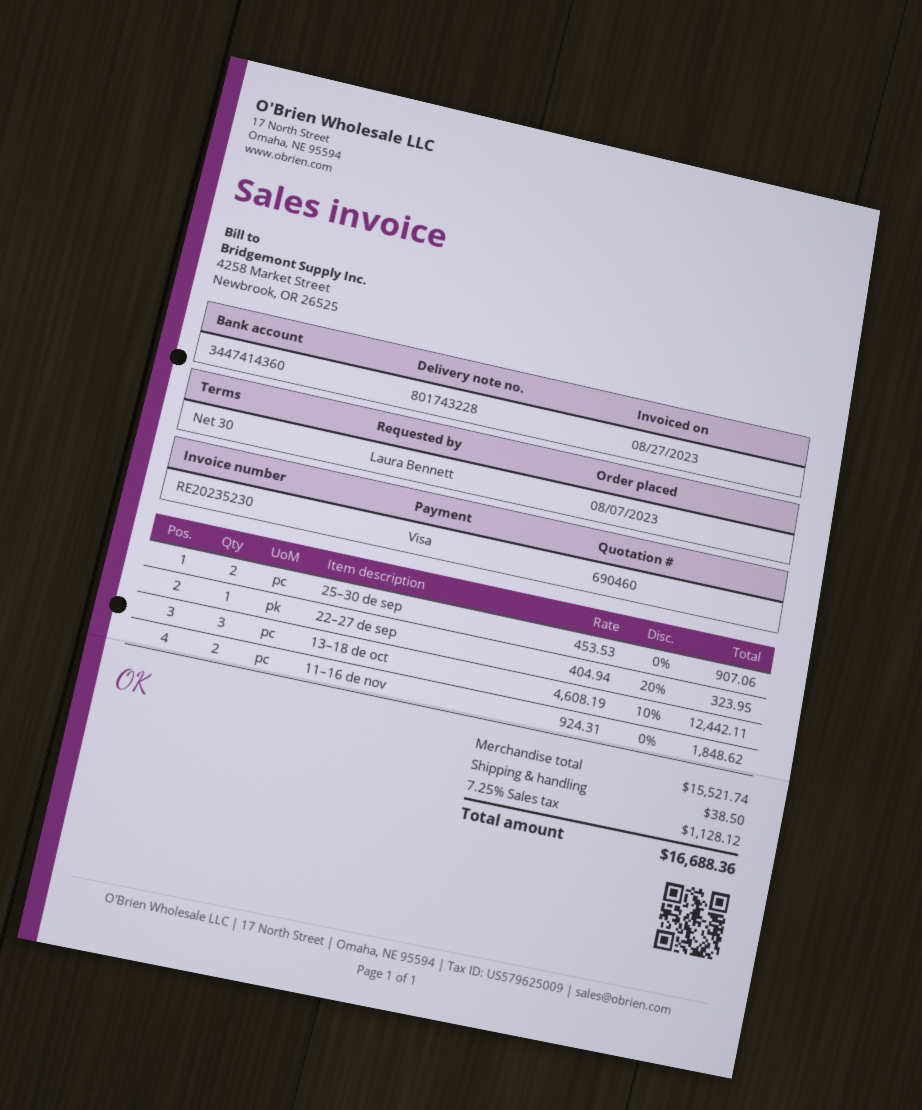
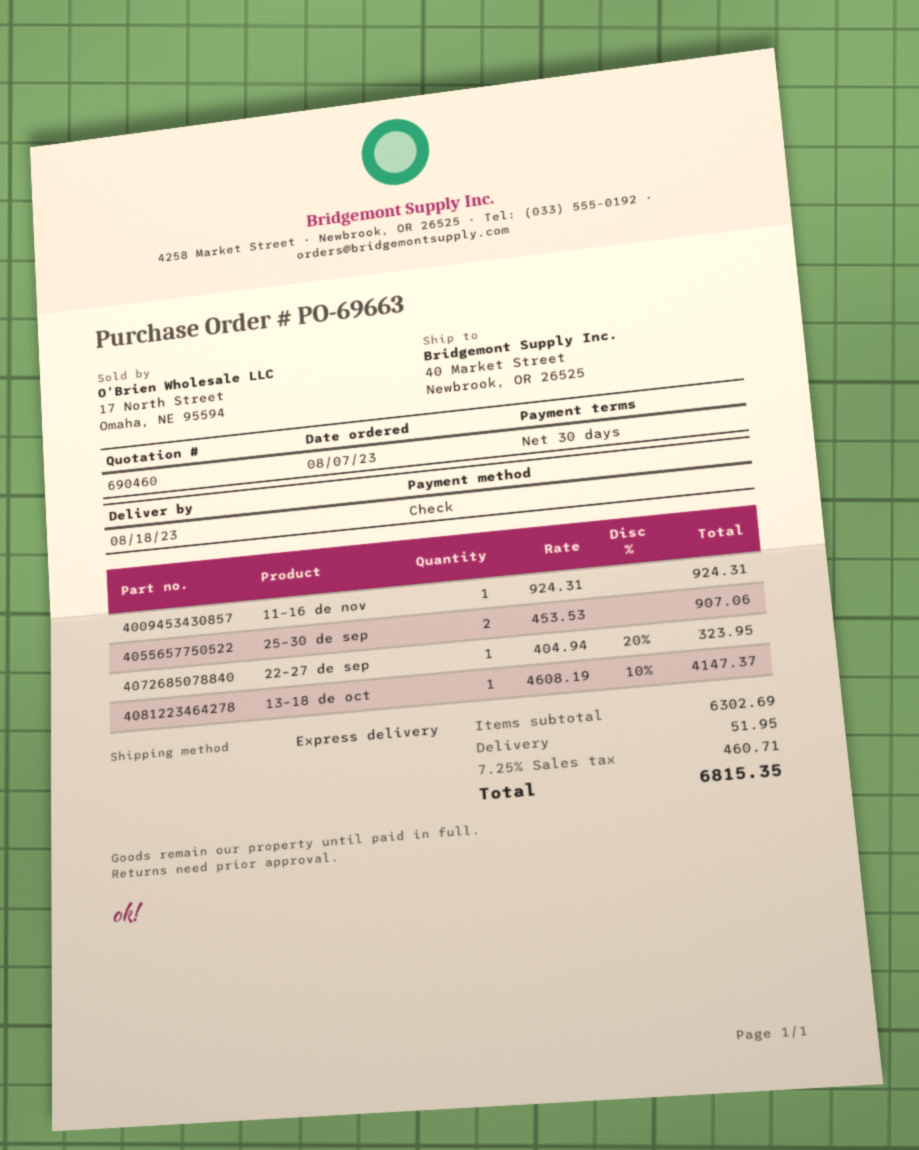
payment method: Visa -> cheque
13–18 de oct: 3 x 4608.19 - 10% = 12442.11 -> 1 x 4608.19 - 10% = 4147.37
11–16 de nov: 2 x 924.31 = 1848.62 -> 1 x 924.31 = 924.31
subtotal: 15521.74 -> 6302.69
shipping: 38.50 -> 51.95
tax: 7.25% = 1128.12 -> 7.25% = 460.71
total: 16688.36 -> 6815.35

